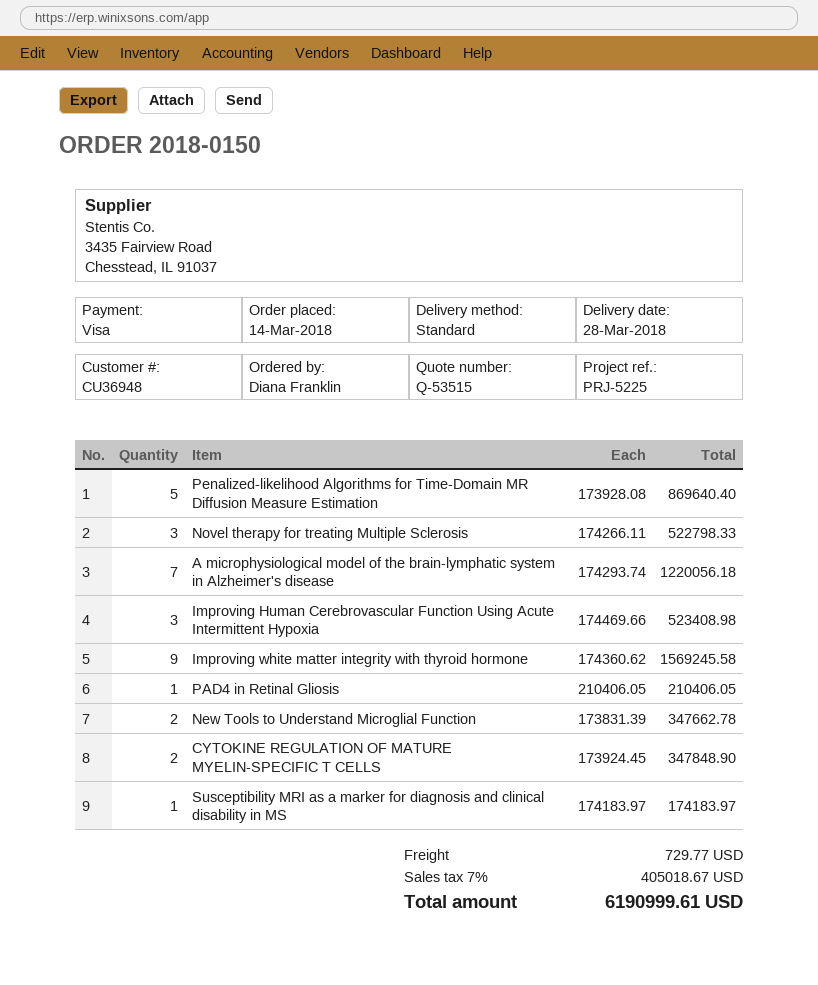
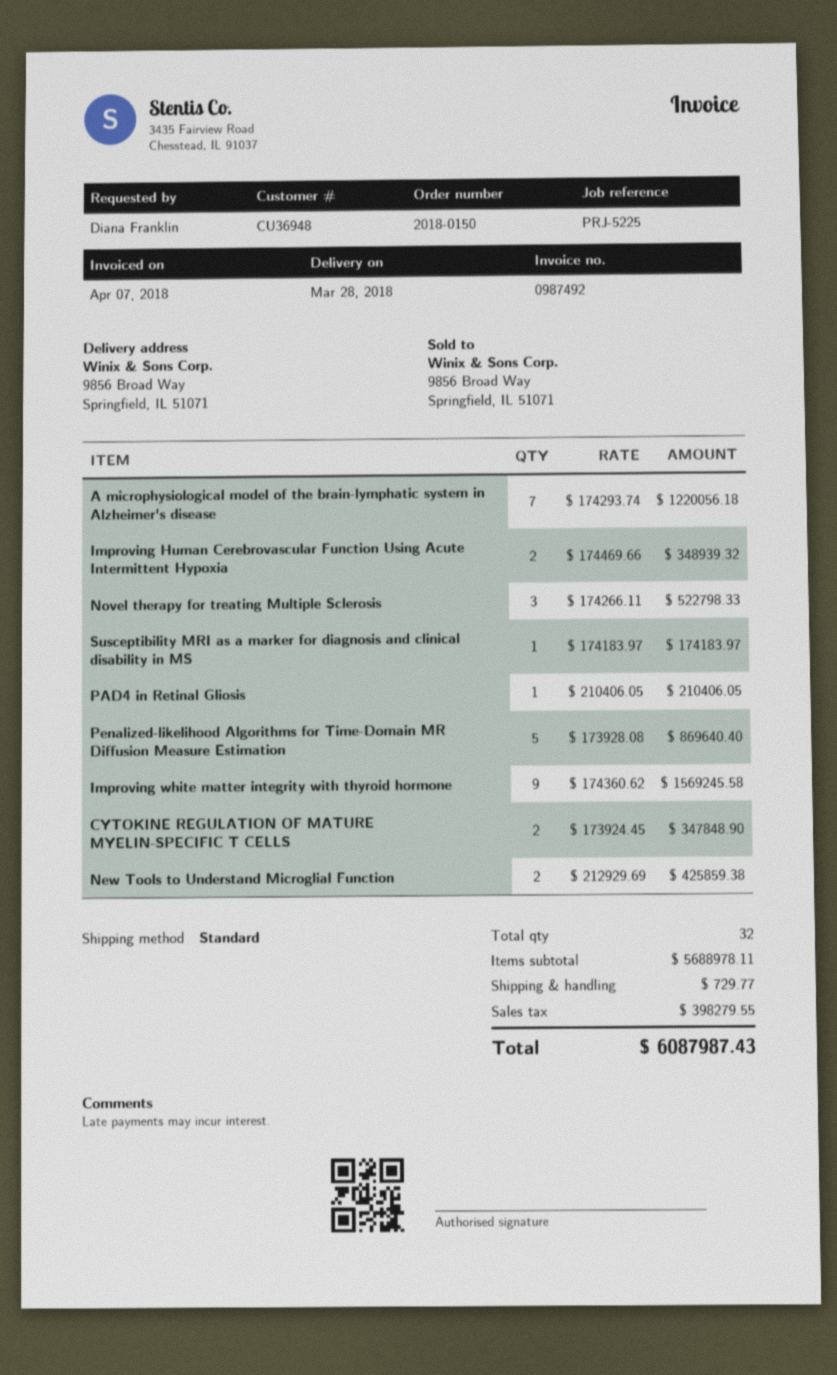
Improving Human Cerebrovascular Function Using Acute Intermittent Hypoxia: 3 x 174469.66 = 523408.98 -> 2 x 174469.66 = 348939.32
New Tools to Understand Microglial Function: 2 x 173831.39 = 347662.78 -> 2 x 212929.69 = 425859.38
tax: 405018.67 -> 398279.55
total: 6190999.61 -> 6087987.43

